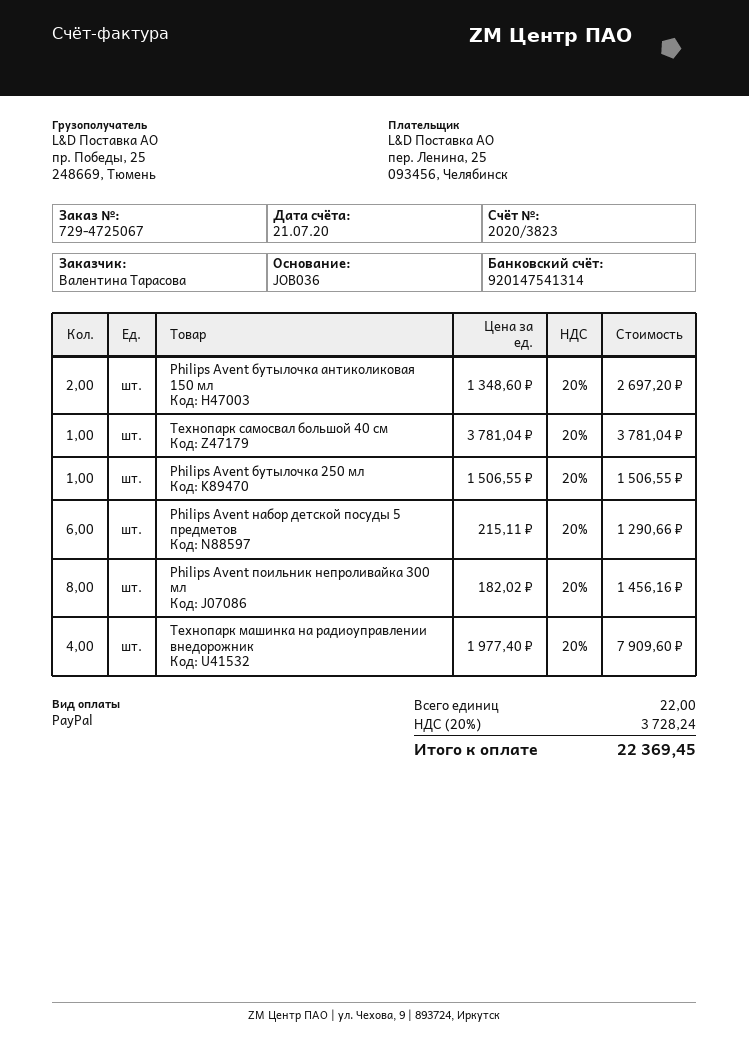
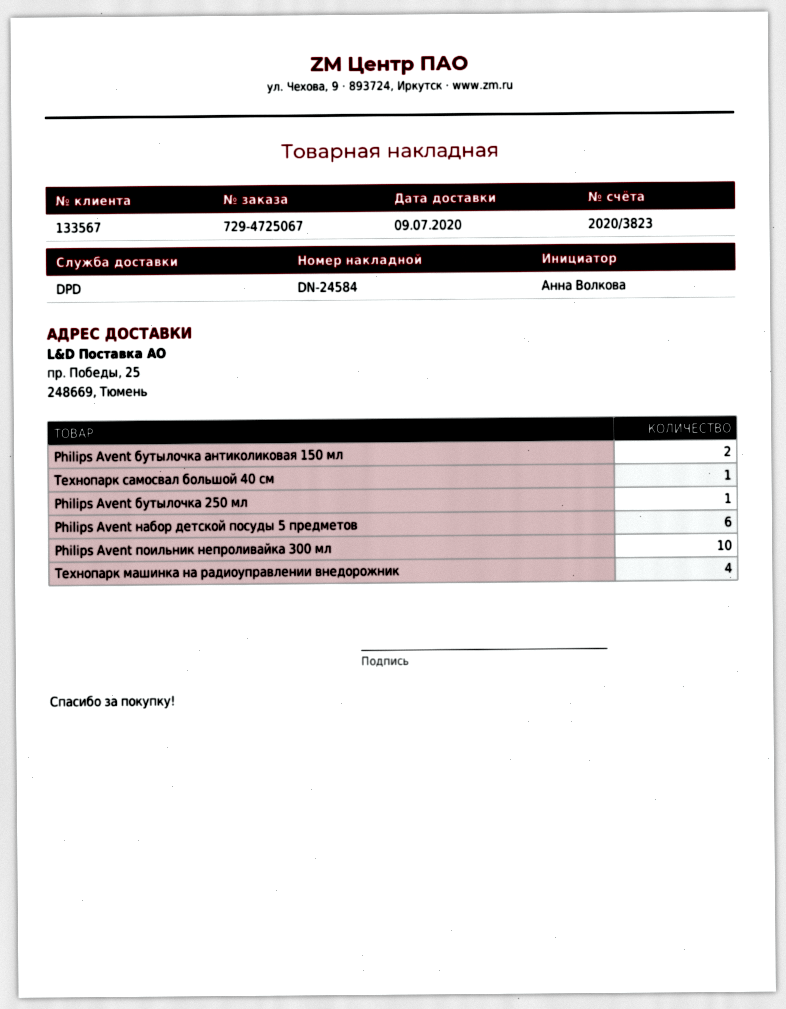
ordered by: Валентина Тарасова -> Анна Волкова
Philips Avent поильник непроливайка 300 мл: 8 -> 10

